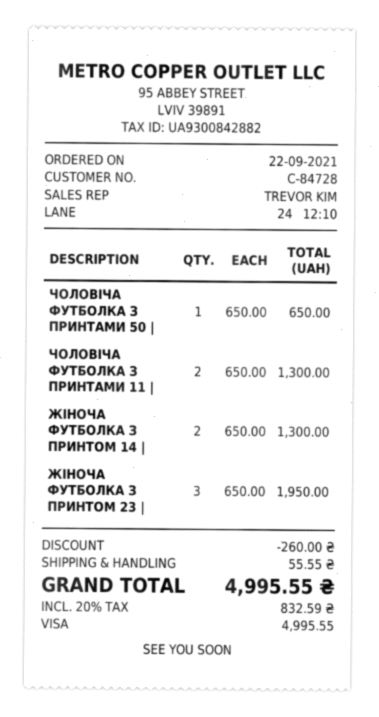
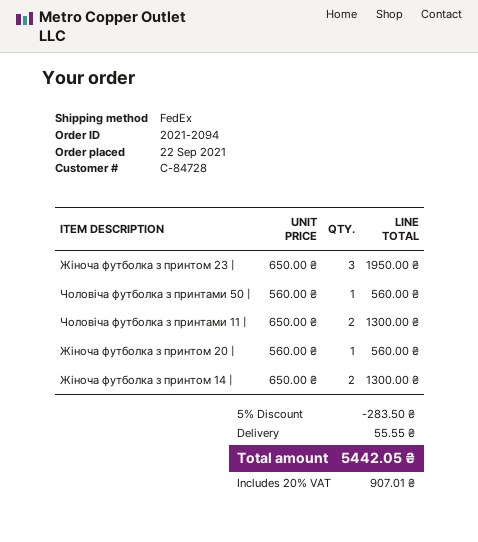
ЧОЛОВІЧА ФУТБОЛКА З ПРИНТАМИ 50 |: 1 x 650.00 = 650.00 -> 1 x 560.00 = 560.00
Жіноча футболка з принтом 20 |: none -> 1 x 560.00 = 560.00
discount: 260.00 -> 283.50
tax: 20% = 832.59 -> 20% = 907.01
total: 4995.55 -> 5442.05

